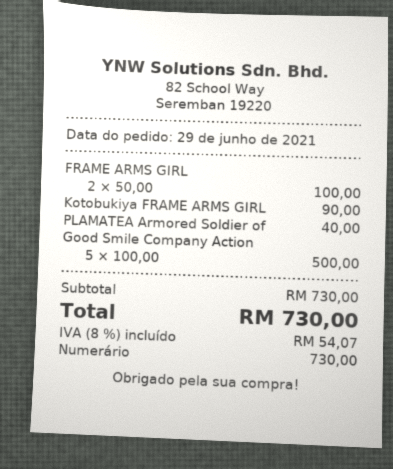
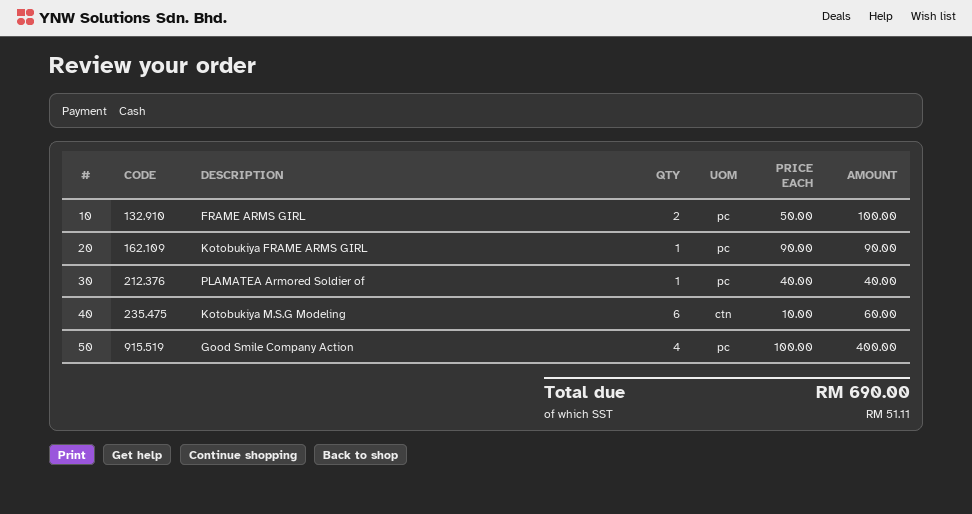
Good Smile Company Action: 5 x 100.00 = 500.00 -> 4 x 100.00 = 400.00
Kotobukiya M.S.G Modeling: none -> 6 x 10.00 = 60.00
tax: 54.07 -> 51.11
total: 730.00 -> 690.00

